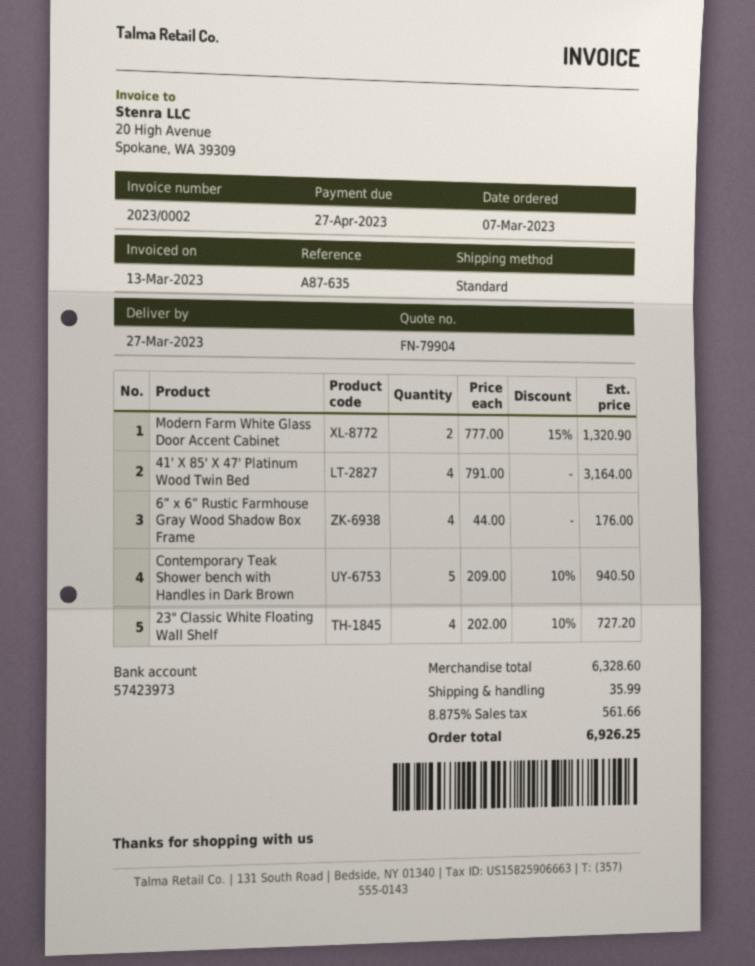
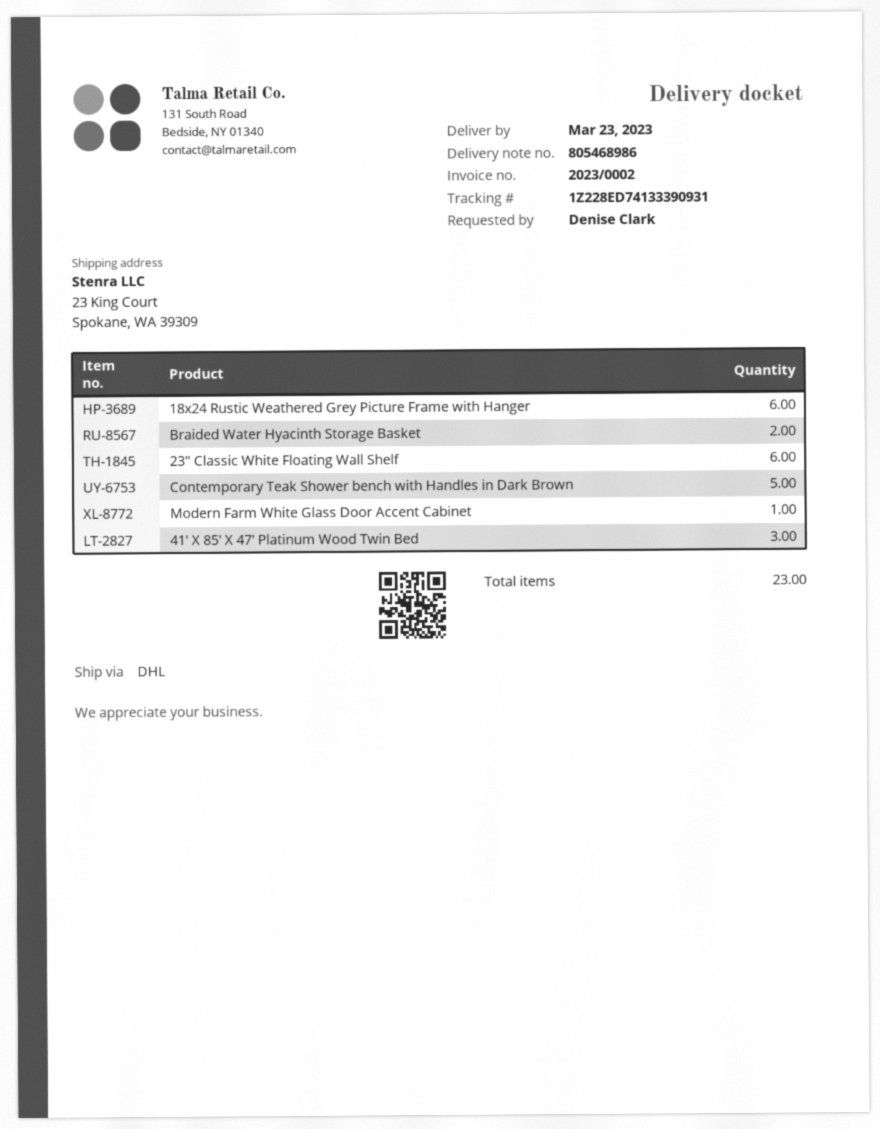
delivery date: 2023-03-27 -> 2023-03-23
shipping method: standard -> DHL
Modern Farm White Glass Door Accent Cabinet: 2 -> 1
41' X 85' X 47' Platinum Wood Twin Bed: 4 -> 3
6” x 6” Rustic Farmhouse Gray Wood Shadow Box Frame: 4 -> none
23" Classic White Floating Wall Shelf: 4 -> 6
18x24 Rustic Weathered Grey Picture Frame with Hanger: none -> 6
Braided Water Hyacinth Storage Basket: none -> 2

